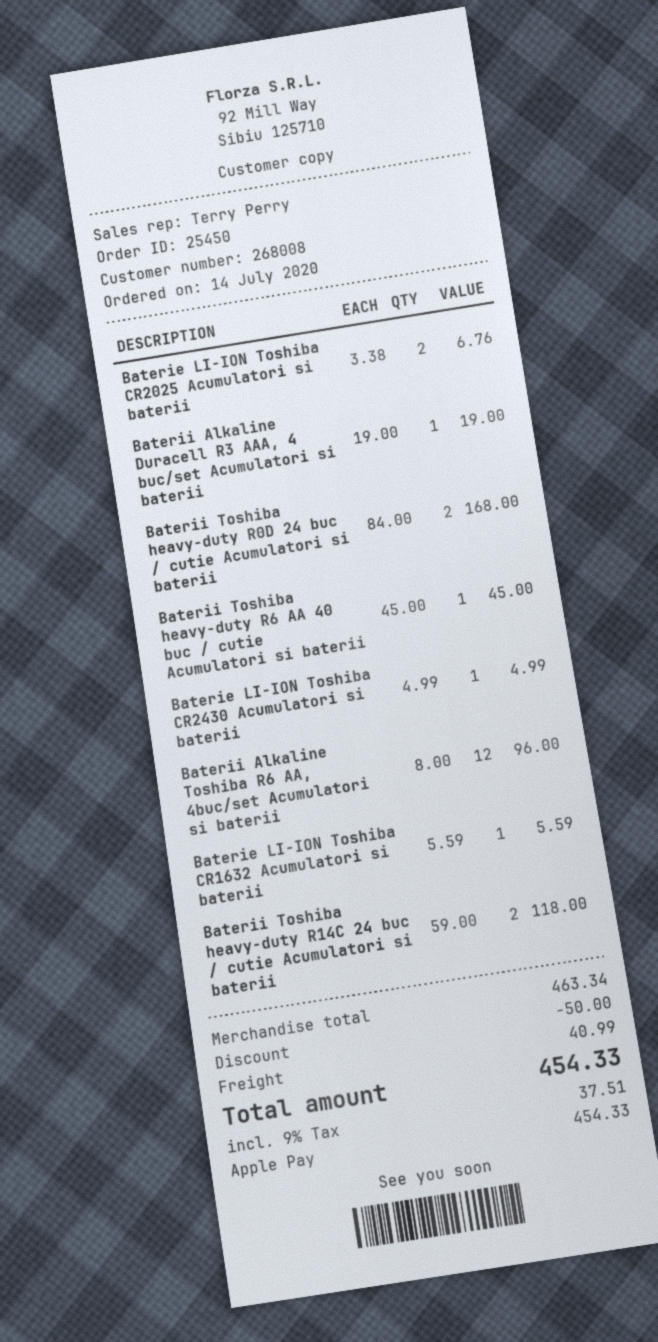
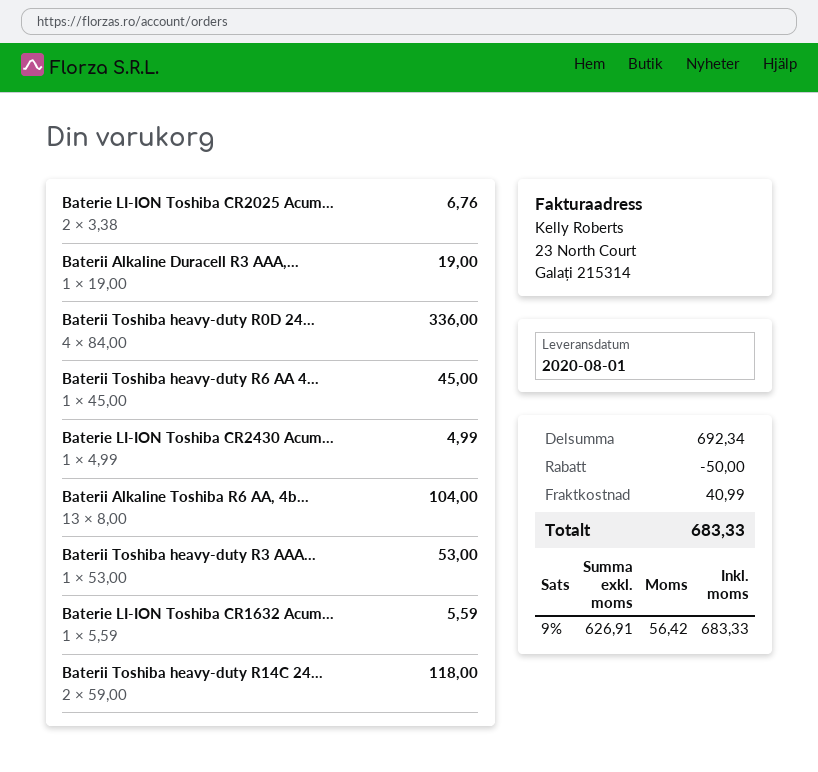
Baterii Toshiba heavy-duty R0D 24 buc / cutie Acumulatori si baterii: 2 x 84.00 = 168.00 -> 4 x 84.00 = 336.00
Baterii Alkaline Toshiba R6 AA, 4buc/set Acumulatori si baterii: 12 x 8.00 = 96.00 -> 13 x 8.00 = 104.00
Baterii Toshiba heavy-duty R3 AAA...: none -> 1 x 53.00 = 53.00
subtotal: 463.34 -> 692.34
tax: 9% = 37.51 -> 9% = 56.42
total: 454.33 -> 683.33

